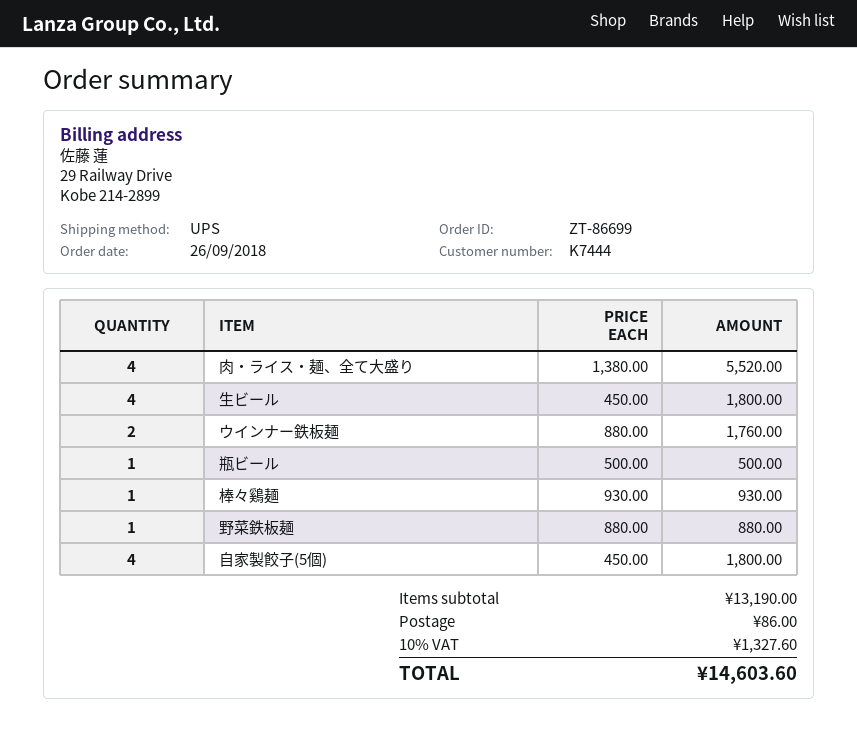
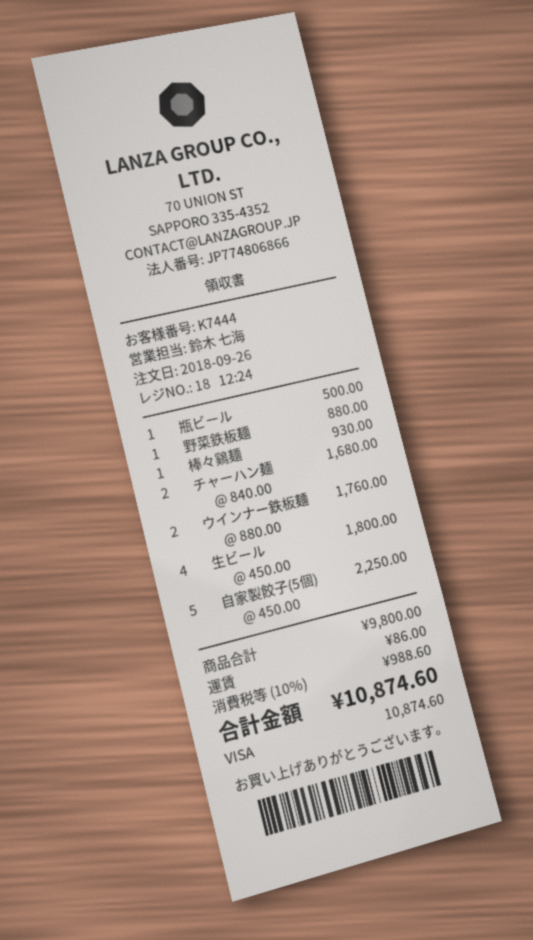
肉・ライス・麺、全て大盛り: 4 x 1380.00 = 5520.00 -> none
自家製餃子(5個): 4 x 450.00 = 1800.00 -> 5 x 450.00 = 2250.00
チャーハン麺: none -> 2 x 840.00 = 1680.00
subtotal: 13190.00 -> 9800.00
tax: 10% = 1327.60 -> 10% = 988.60
total: 14603.60 -> 10874.60

